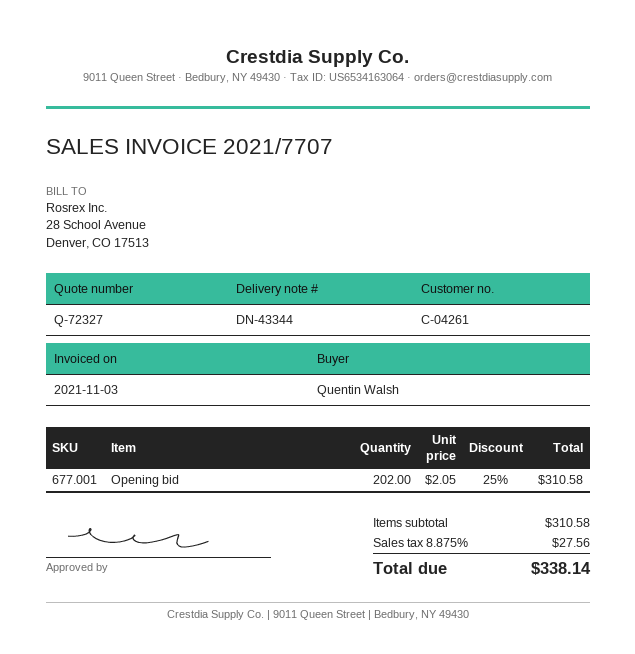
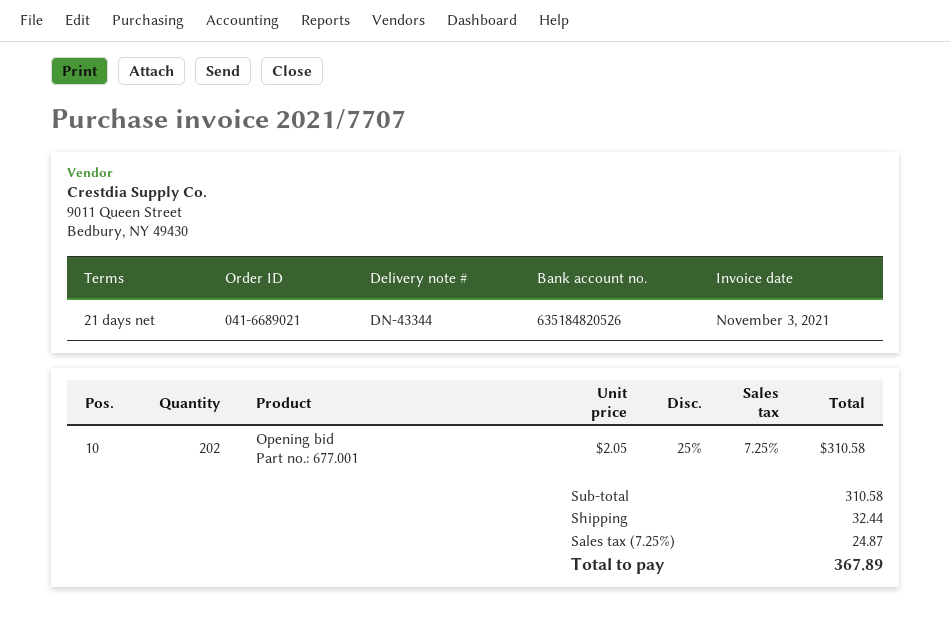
shipping: none -> 32.44
tax: 8.875% = 27.56 -> 7.25% = 24.87
total: 338.14 -> 367.89

